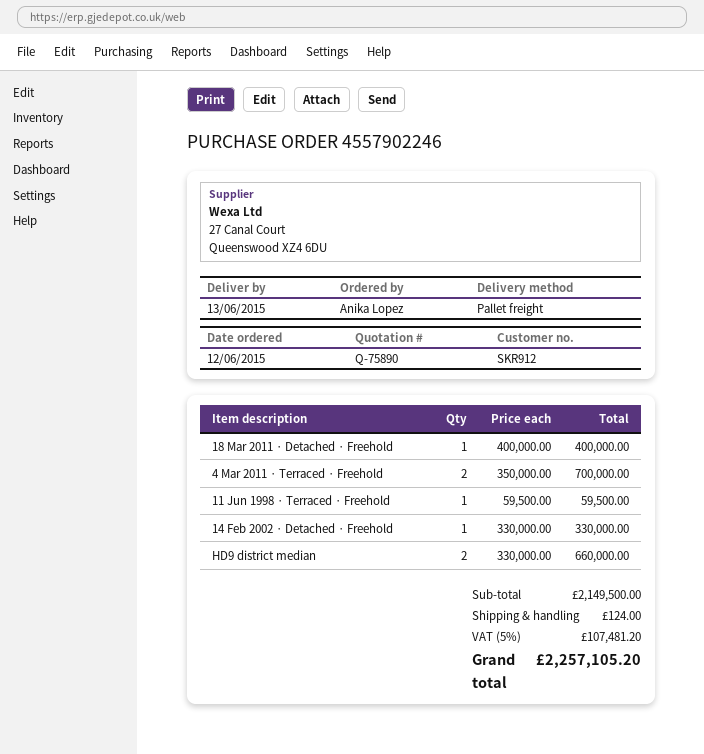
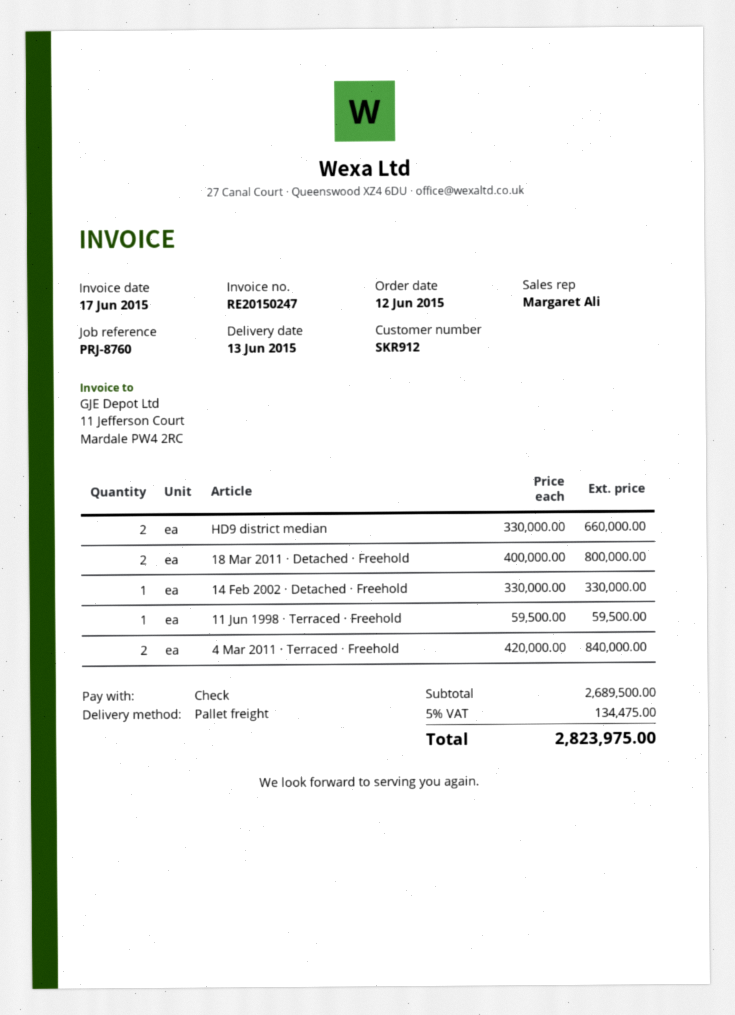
18 Mar 2011 · Detached · Freehold: 1 x 400000.00 = 400000.00 -> 2 x 400000.00 = 800000.00
4 Mar 2011 · Terraced · Freehold: 2 x 350000.00 = 700000.00 -> 2 x 420000.00 = 840000.00
subtotal: 2149500.00 -> 2689500.00
shipping: 124.00 -> none
tax: 5% = 107481.20 -> 5% = 134475.00
total: 2257105.20 -> 2823975.00

